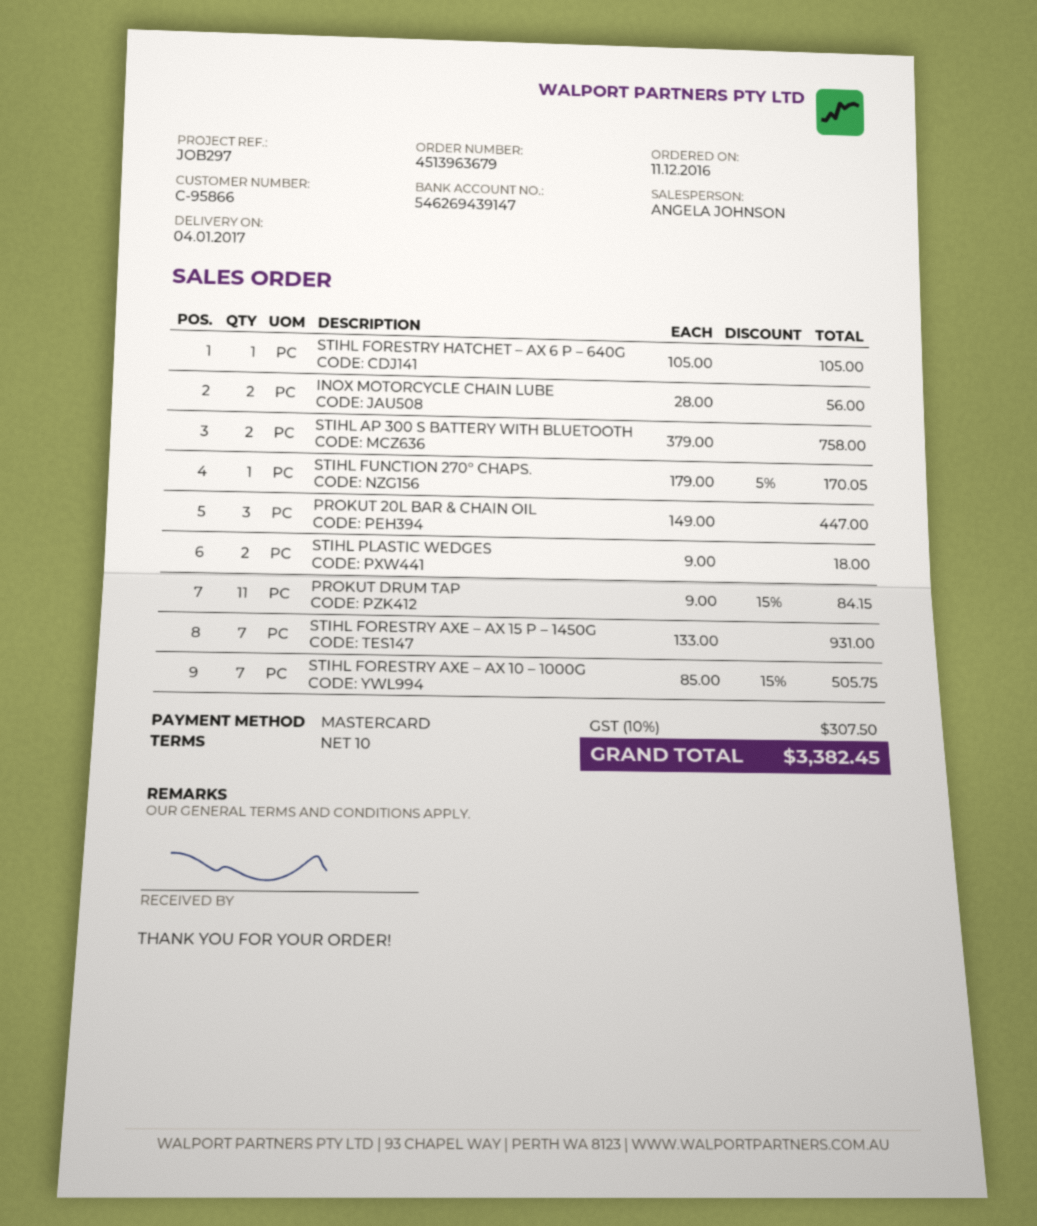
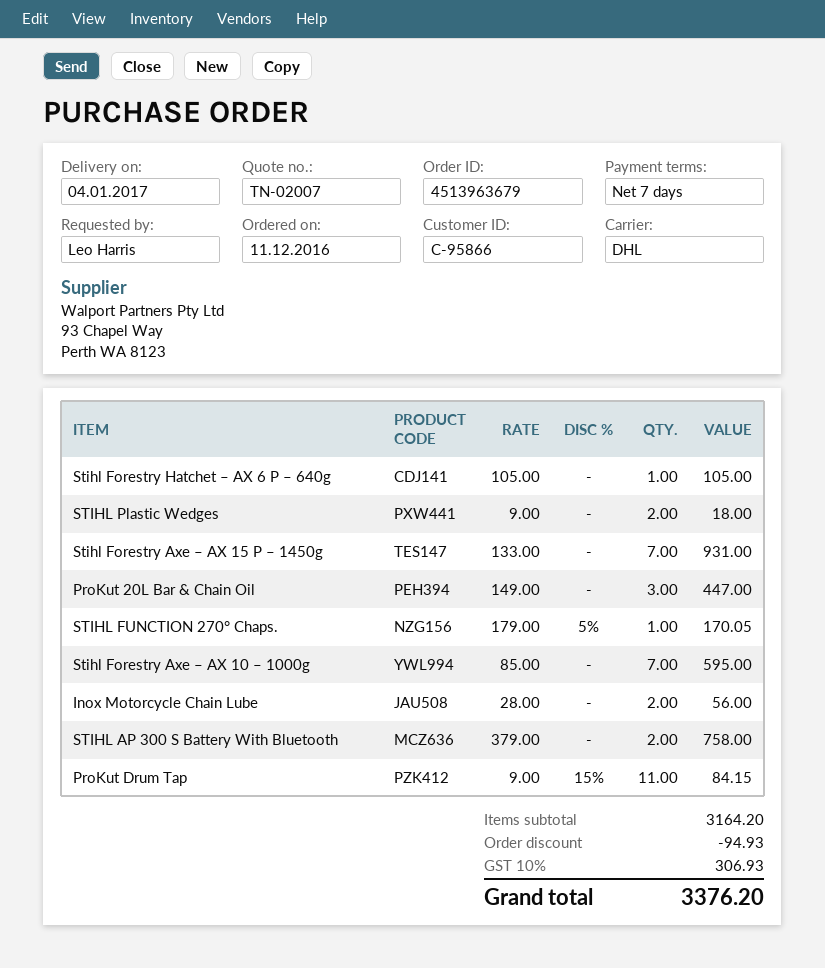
payment terms: 10 days -> 7 days
STIHL FORESTRY AXE – AX 10 – 1000G: 7 x 85.00 - 15% = 505.75 -> 7 x 85.00 = 595.00
discount: none -> 94.93
tax: 10% = 307.50 -> 10% = 306.93
total: 3382.45 -> 3376.20

